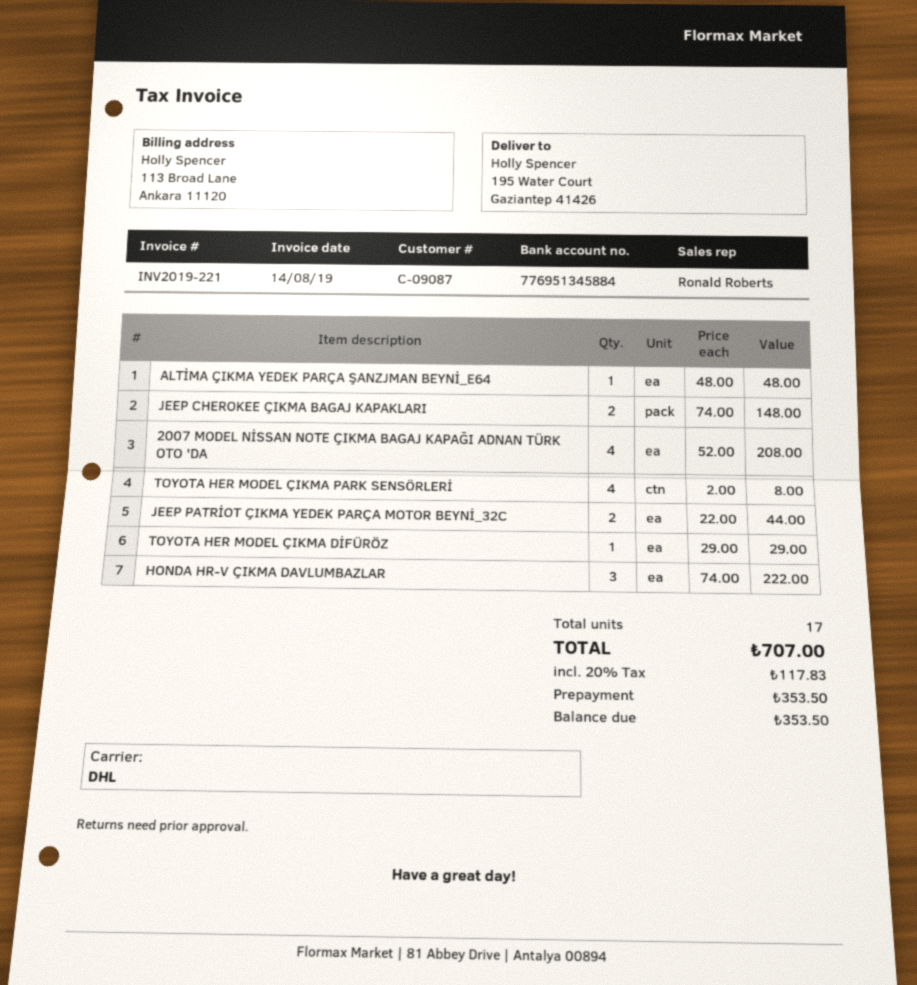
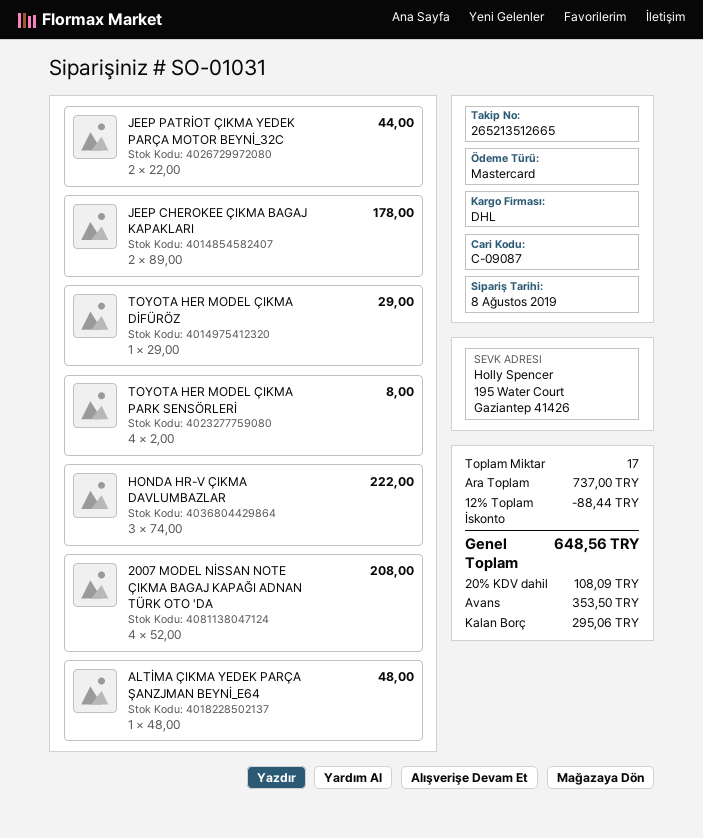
JEEP CHEROKEE ÇIKMA BAGAJ KAPAKLARI: 2 x 74.00 = 148.00 -> 2 x 89.00 = 178.00
discount: none -> 12% = 88.44
tax: 20% = 117.83 -> 20% = 108.09
total: 707.00 -> 648.56
balance: 353.50 -> 295.06

